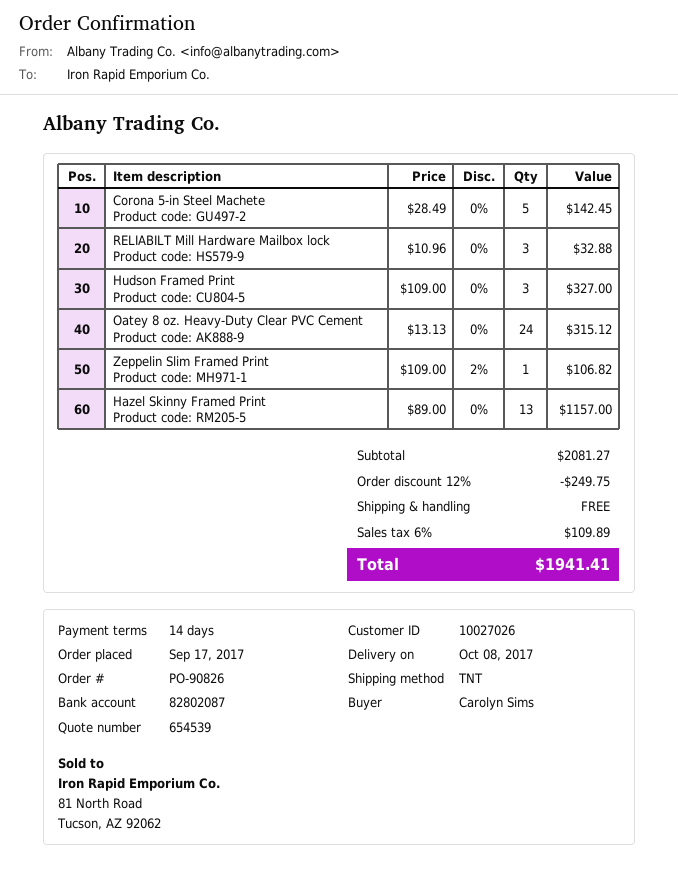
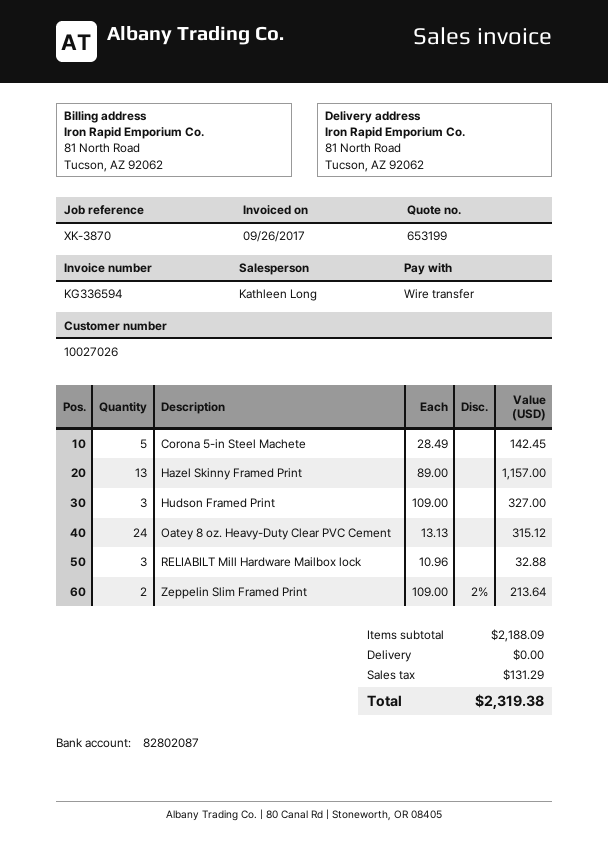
quote number: 654539 -> 653199
Zeppelin Slim Framed Print: 1 x 109.00 - 2% = 106.82 -> 2 x 109.00 - 2% = 213.64
subtotal: 2081.27 -> 2188.09
discount: 12% = 249.75 -> none
tax: 109.89 -> 131.29
total: 1941.41 -> 2319.38

